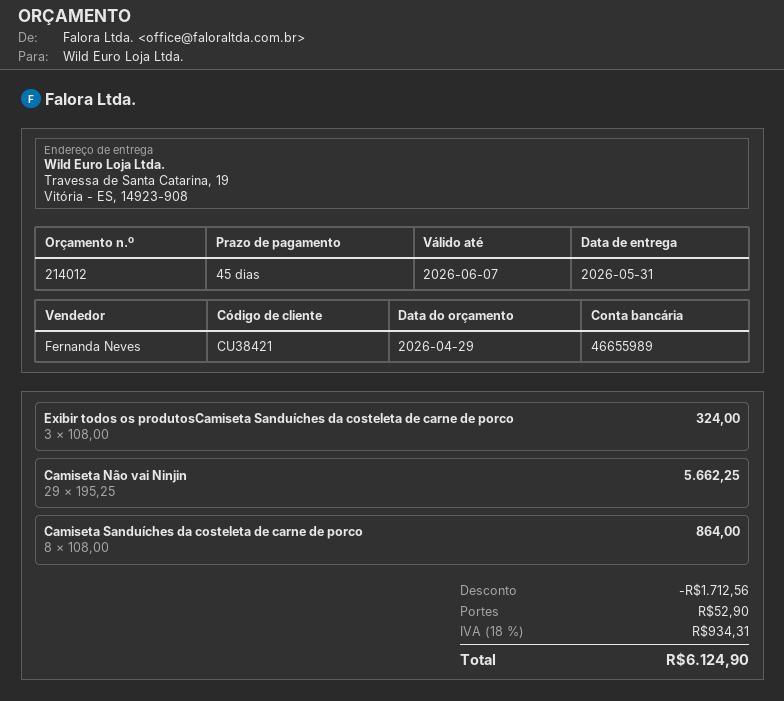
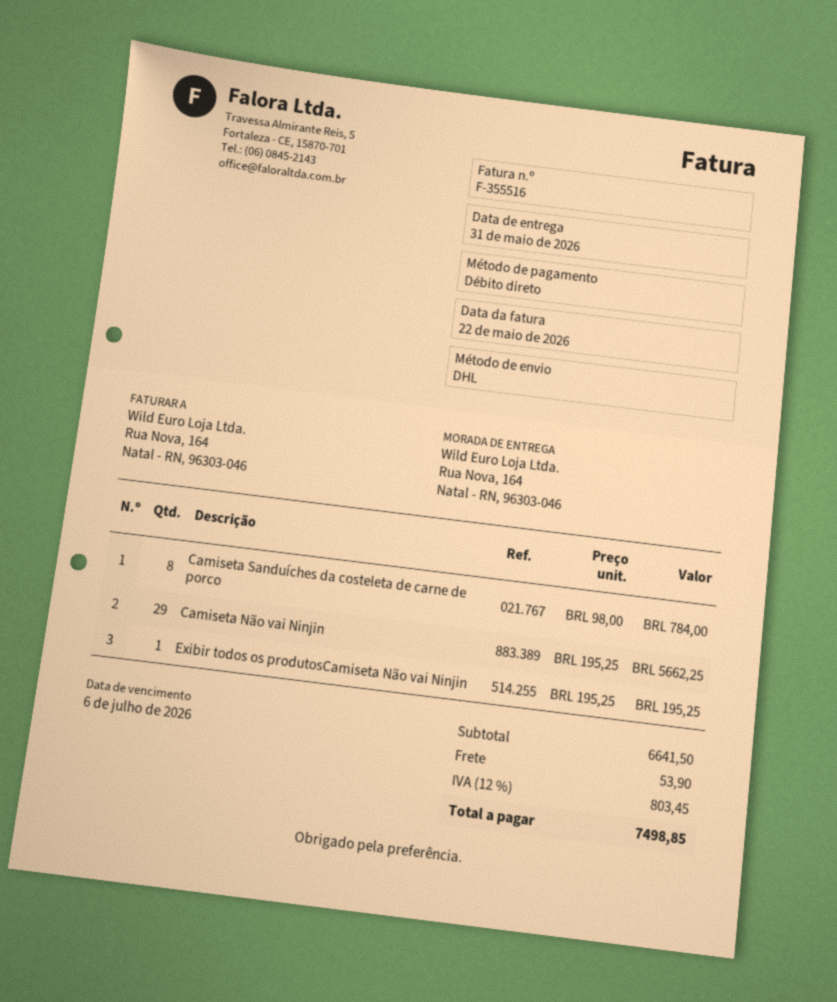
ship to: Travessa de Santa Catarina, 19, Vitória - ES, 14923-908 -> Rua Nova, 164, Natal - RN, 96303-046
Exibir todos os produtosCamiseta Sanduíches da costeleta de carne de porco: 3 x 108.00 = 324.00 -> none
Camiseta Sanduíches da costeleta de carne de porco: 8 x 108.00 = 864.00 -> 8 x 98.00 = 784.00
Exibir todos os produtosCamiseta Não vai Ninjin: none -> 1 x 195.25 = 195.25
discount: 1712.56 -> none
shipping: 52.90 -> 53.90
tax: 18% = 934.31 -> 12% = 803.45
total: 6124.90 -> 7498.85

